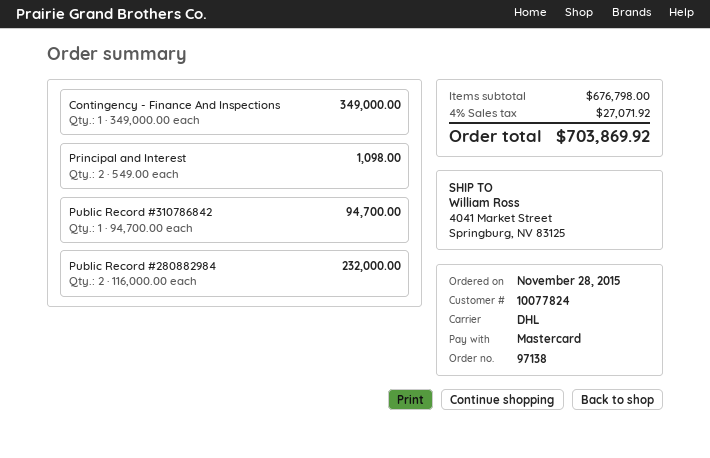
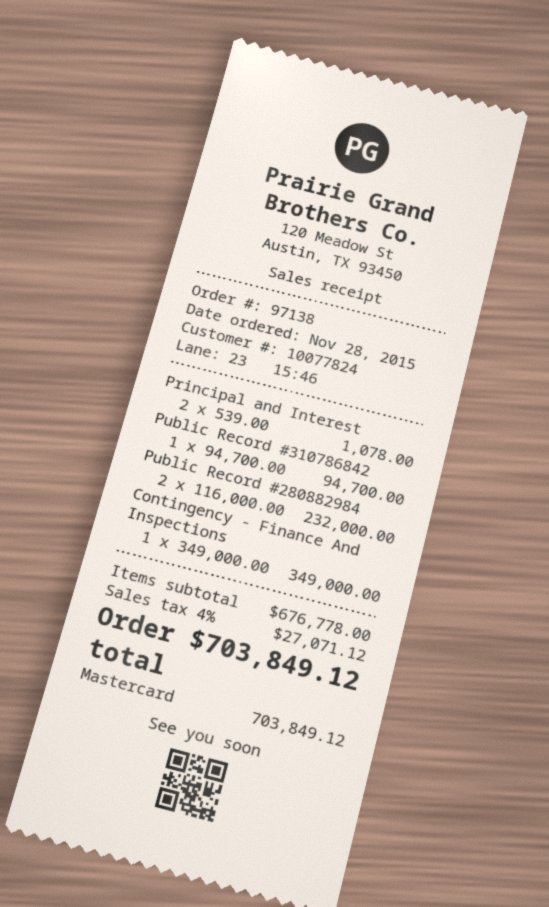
Principal and Interest: 2 x 549.00 = 1098.00 -> 2 x 539.00 = 1078.00
subtotal: 676798.00 -> 676778.00
tax: 4% = 27071.92 -> 4% = 27071.12
total: 703869.92 -> 703849.12

